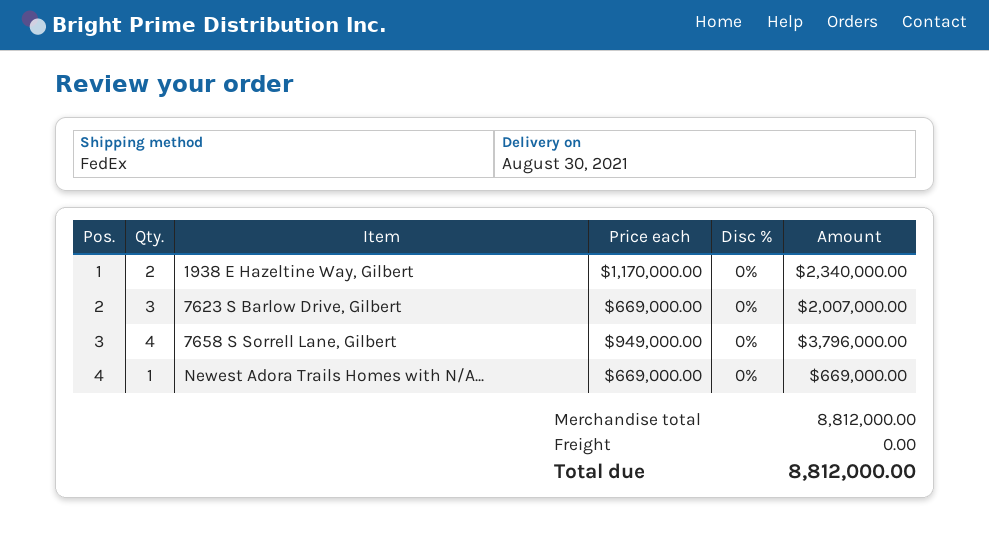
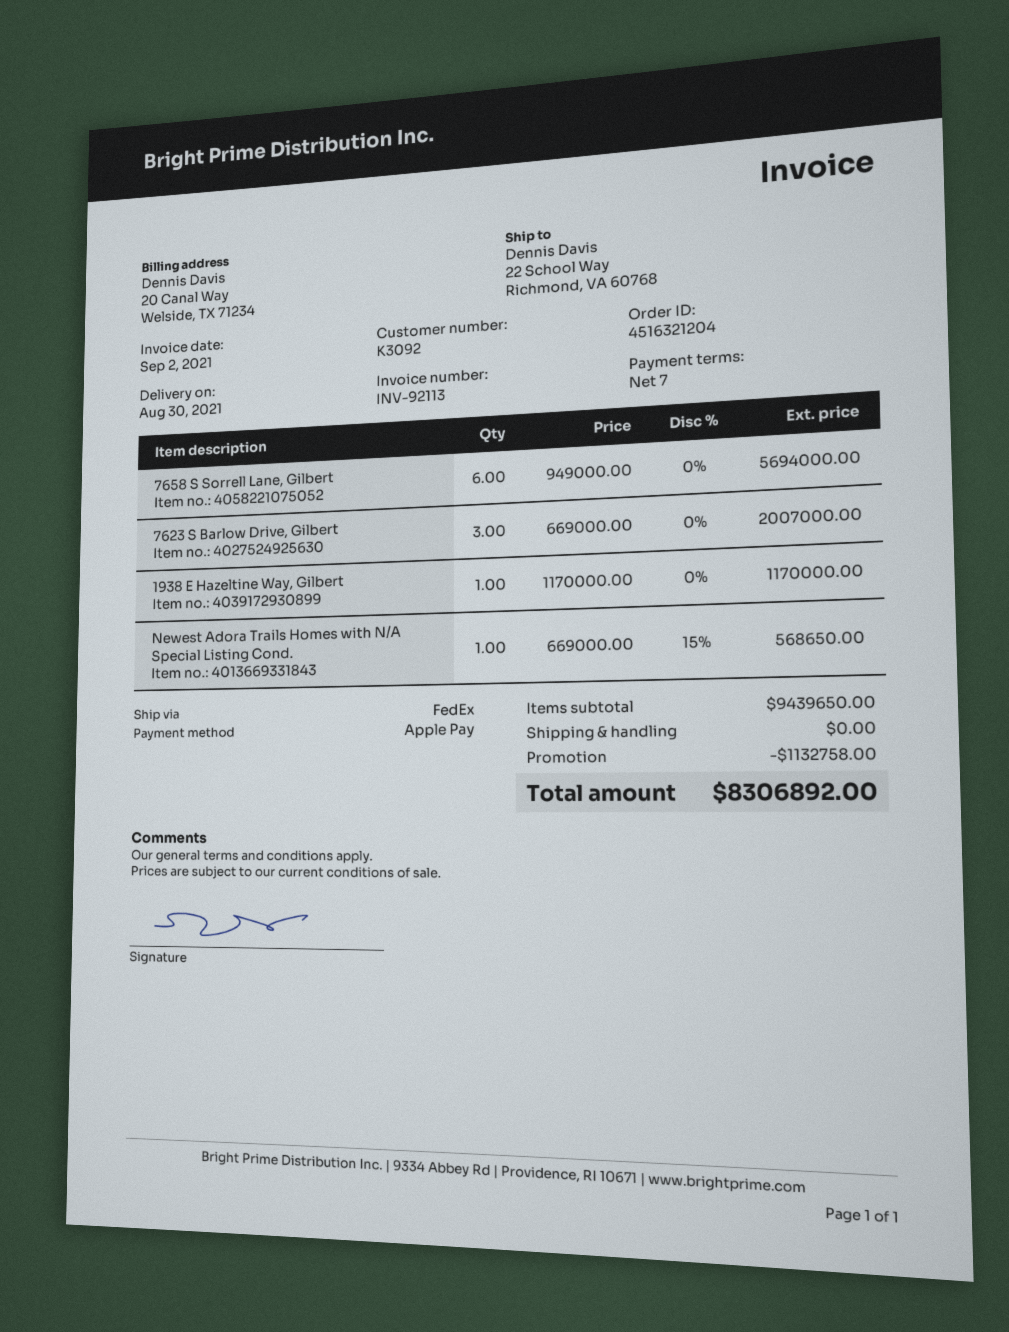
1938 E Hazeltine Way, Gilbert: 2 x 1170000.00 = 2340000.00 -> 1 x 1170000.00 = 1170000.00
7658 S Sorrell Lane, Gilbert: 4 x 949000.00 = 3796000.00 -> 6 x 949000.00 = 5694000.00
Newest Adora Trails Homes with N/A...: 1 x 669000.00 = 669000.00 -> 1 x 669000.00 - 15% = 568650.00
subtotal: 8812000.00 -> 9439650.00
discount: none -> 1132758.00
total: 8812000.00 -> 8306892.00

